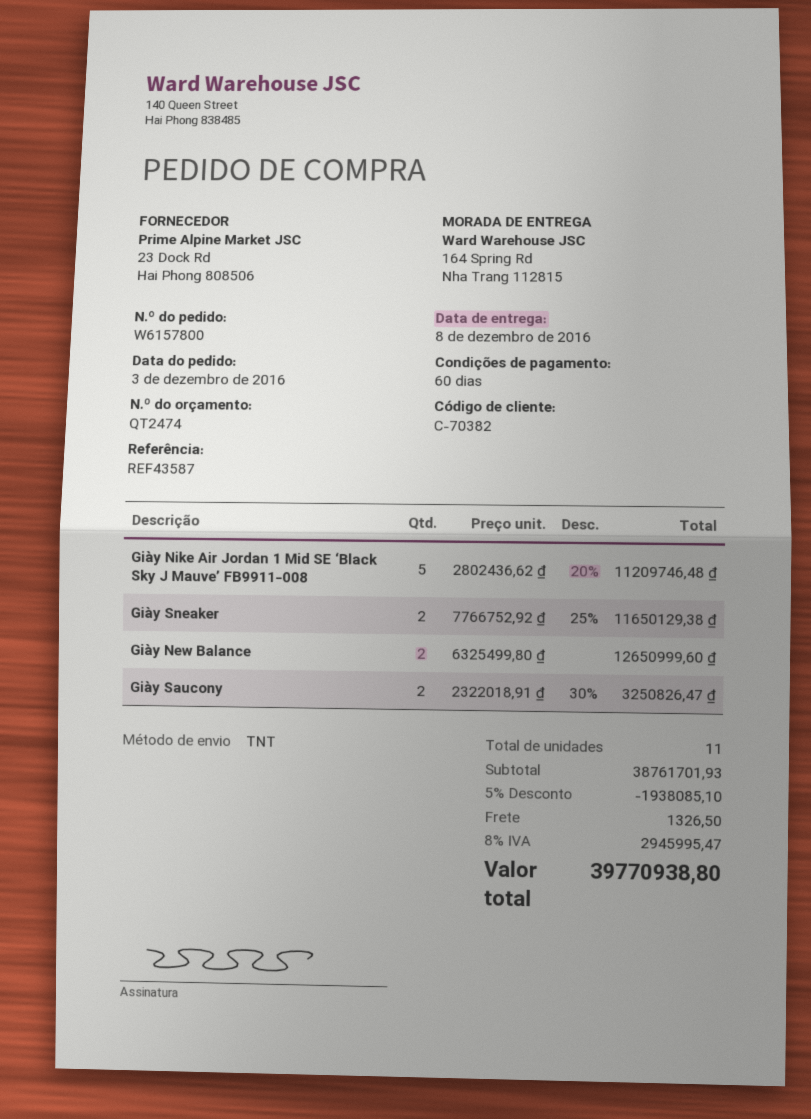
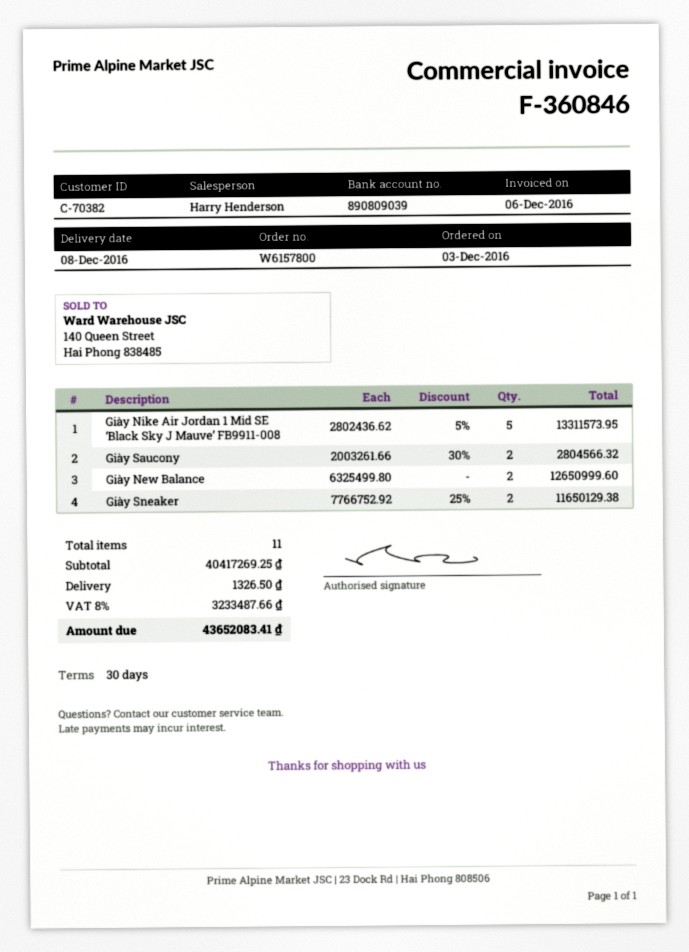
payment terms: 60 days -> 30 days
Giày Nike Air Jordan 1 Mid SE ‘Black Sky J Mauve’ FB9911-008: 5 x 2802436.62 - 20% = 11209746.48 -> 5 x 2802436.62 - 5% = 13311573.95
Giày Saucony: 2 x 2322018.91 - 30% = 3250826.47 -> 2 x 2003261.66 - 30% = 2804566.32
subtotal: 38761701.93 -> 40417269.25
discount: 5% = 1938085.10 -> none
tax: 8% = 2945995.47 -> 8% = 3233487.66
total: 39770938.80 -> 43652083.41

